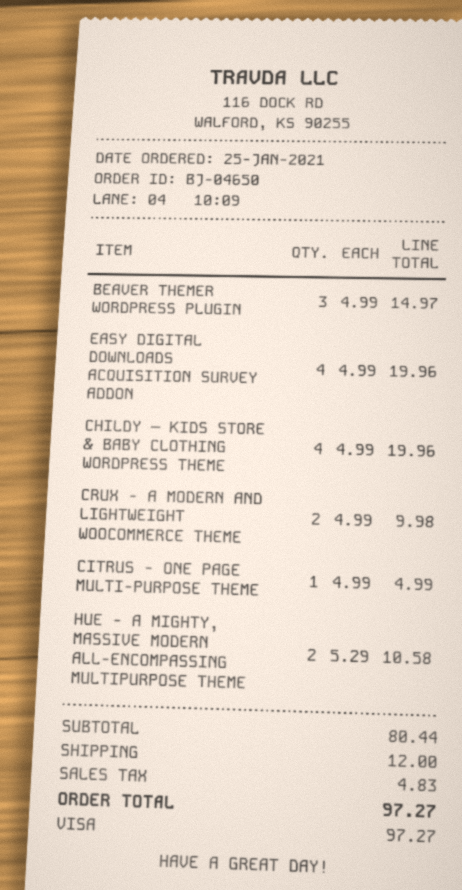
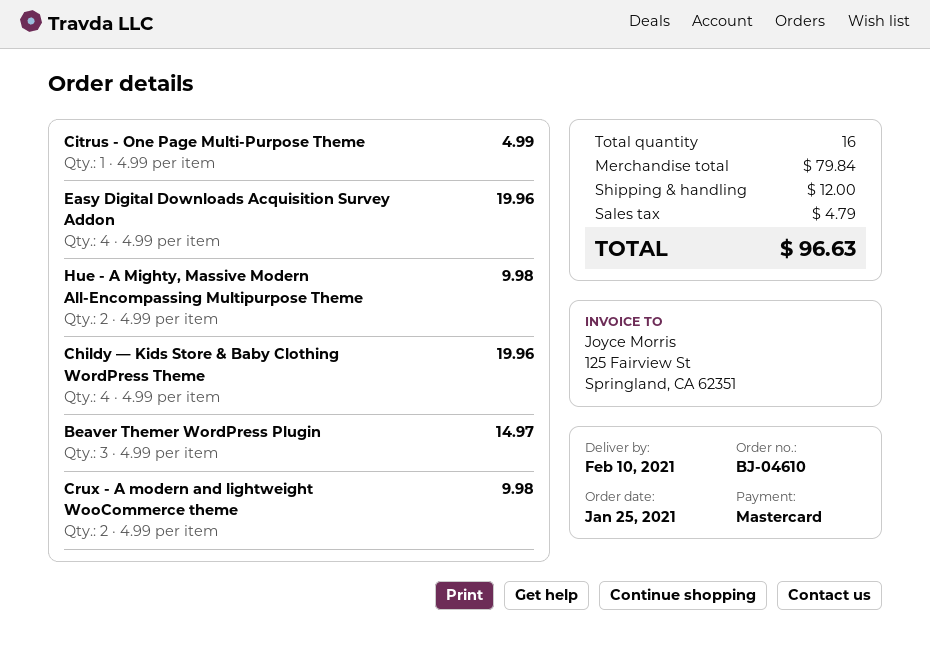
order number: BJ-04650 -> BJ-04610
payment method: Visa -> Mastercard
HUE - A MIGHTY, MASSIVE MODERN ALL-ENCOMPASSING MULTIPURPOSE THEME: 2 x 5.29 = 10.58 -> 2 x 4.99 = 9.98
subtotal: 80.44 -> 79.84
tax: 4.83 -> 4.79
total: 97.27 -> 96.63

